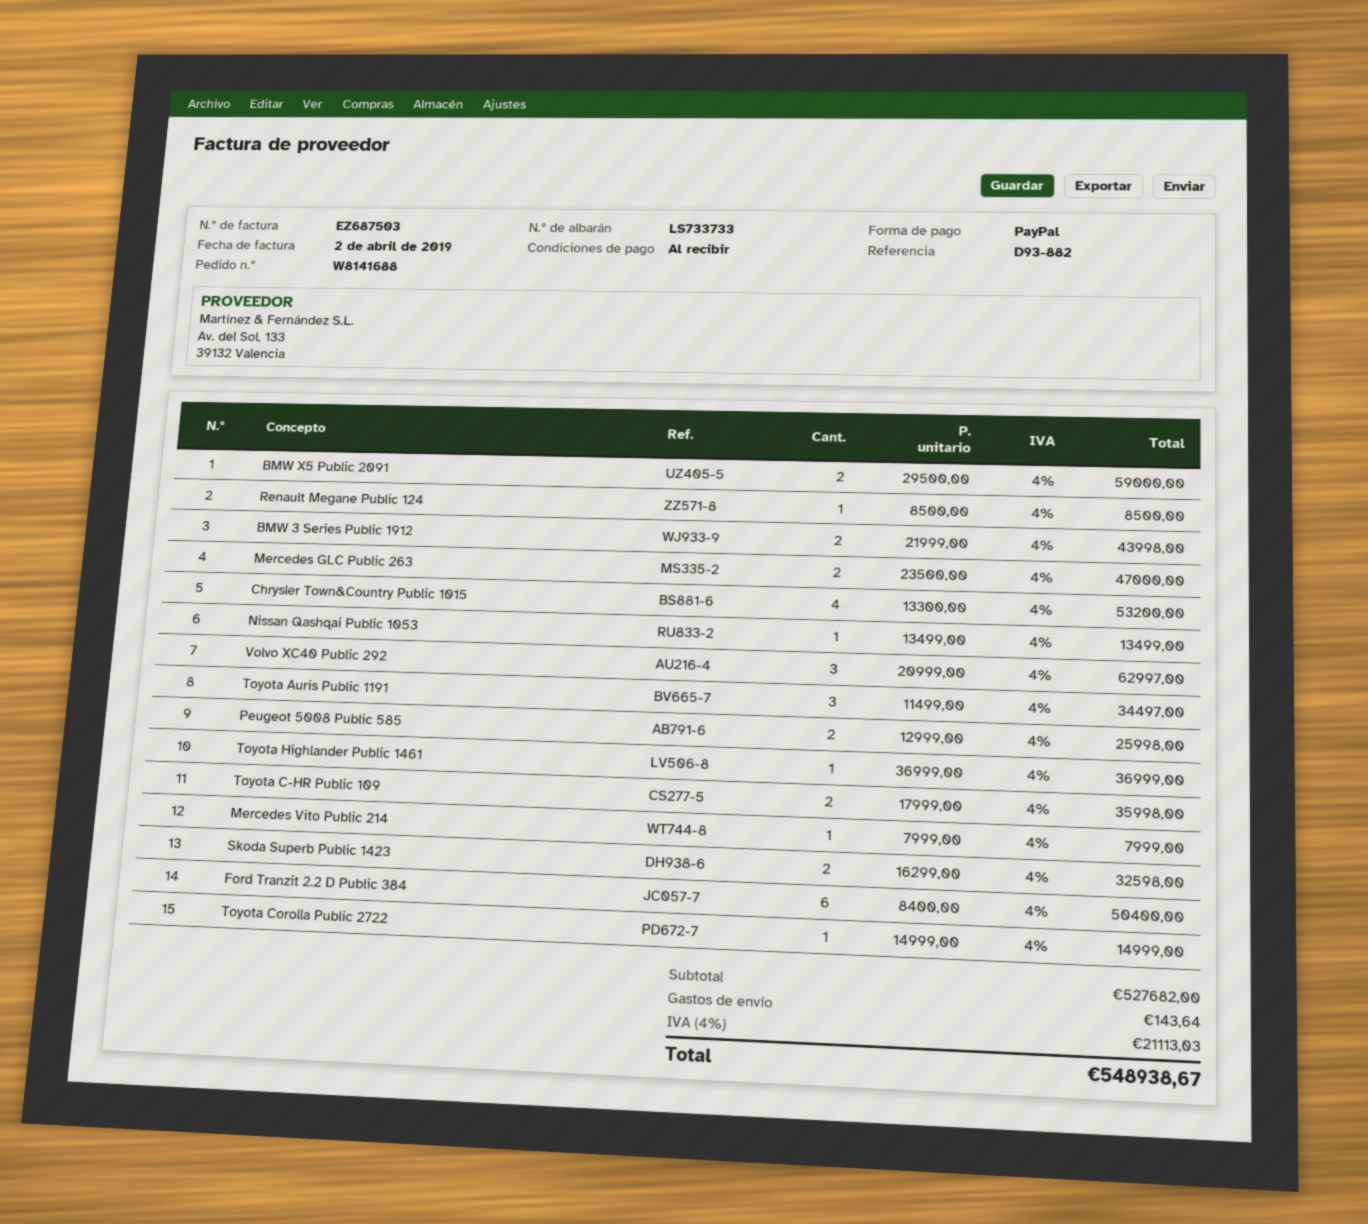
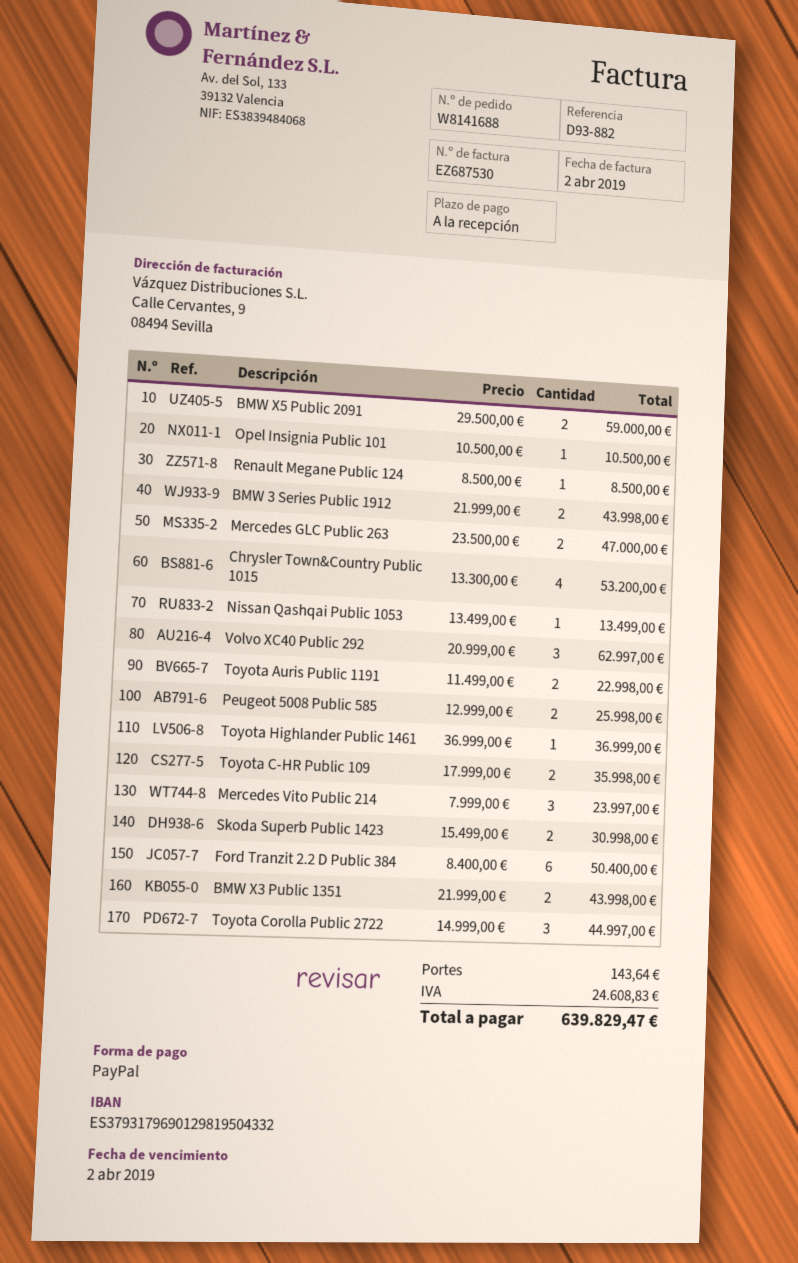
invoice number: EZ687503 -> EZ687530
Toyota Auris Public 1191: 3 x 11499.00 = 34497.00 -> 2 x 11499.00 = 22998.00
Mercedes Vito Public 214: 1 x 7999.00 = 7999.00 -> 3 x 7999.00 = 23997.00
Skoda Superb Public 1423: 2 x 16299.00 = 32598.00 -> 2 x 15499.00 = 30998.00
Toyota Corolla Public 2722: 1 x 14999.00 = 14999.00 -> 3 x 14999.00 = 44997.00
Opel Insignia Public 101: none -> 1 x 10500.00 = 10500.00
BMW X3 Public 1351: none -> 2 x 21999.00 = 43998.00
tax: 21113.03 -> 24608.83
total: 548938.67 -> 639829.47

